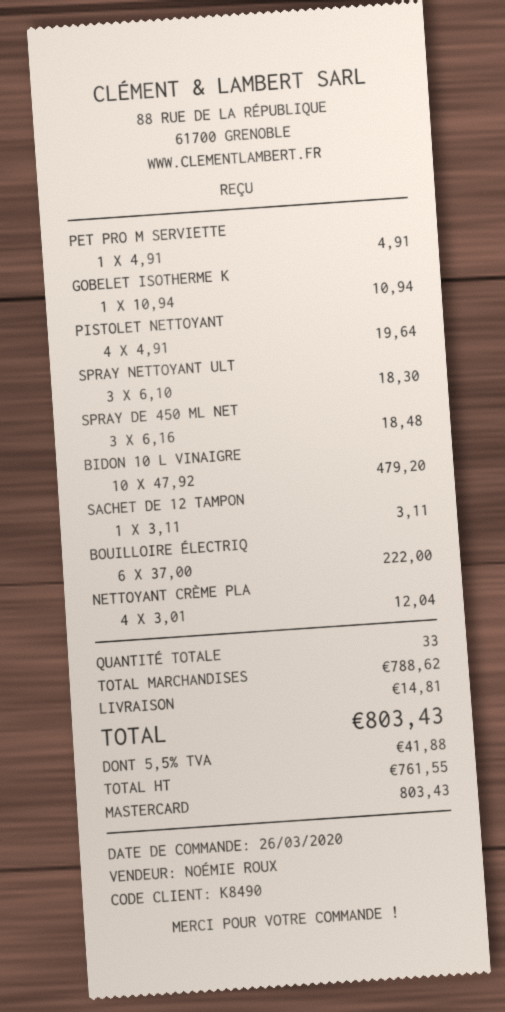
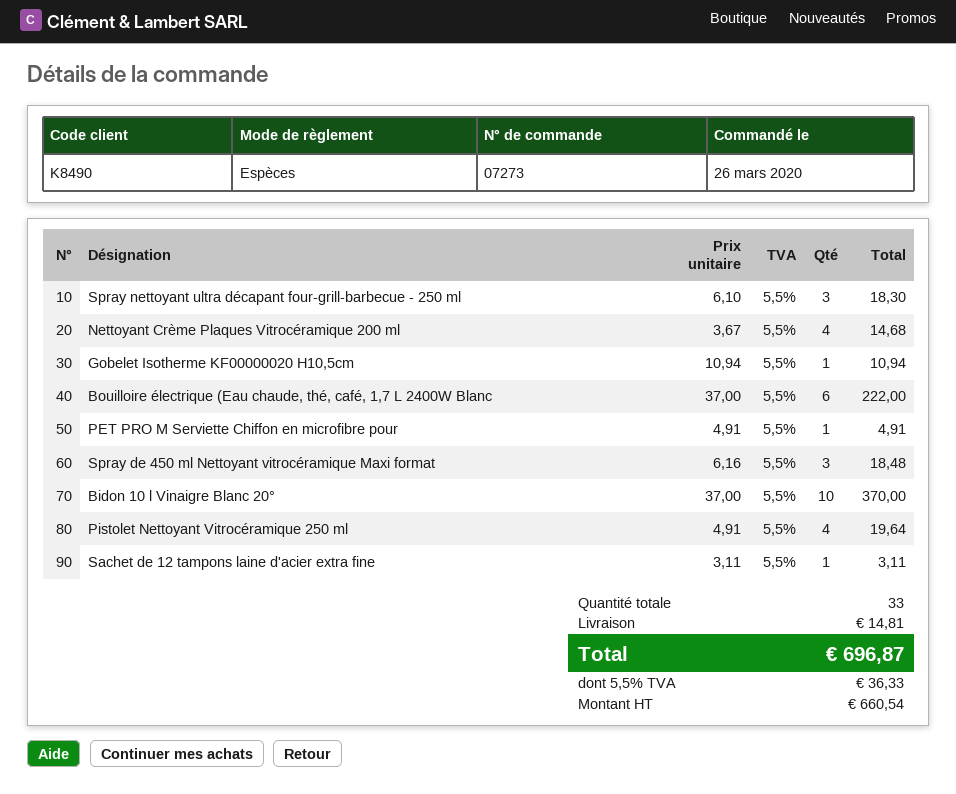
payment method: Mastercard -> cash
BIDON 10 L VINAIGRE: 10 x 47.92 = 479.20 -> 10 x 37.00 = 370.00
NETTOYANT CRÈME PLA: 4 x 3.01 = 12.04 -> 4 x 3.67 = 14.68
net: 761.55 -> 660.54
tax: 5.5% = 41.88 -> 5.5% = 36.33
total: 803.43 -> 696.87

